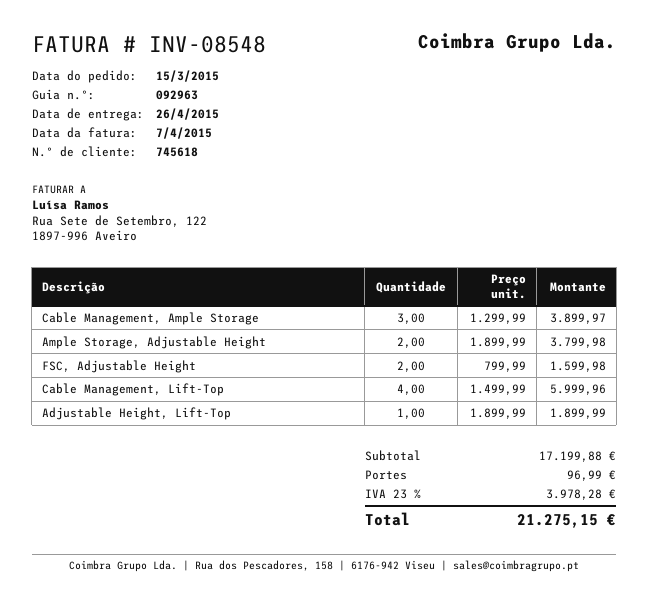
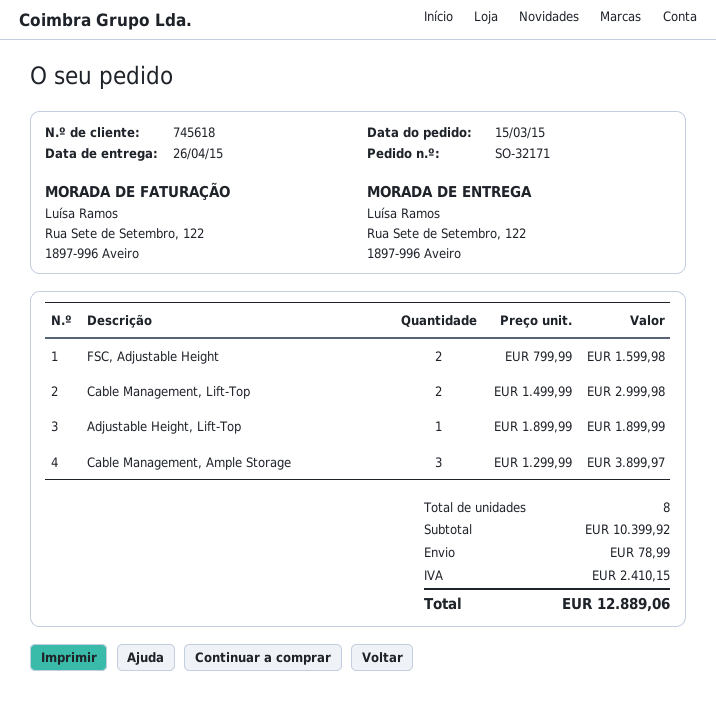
Ample Storage, Adjustable Height: 2 x 1899.99 = 3799.98 -> none
Cable Management, Lift-Top: 4 x 1499.99 = 5999.96 -> 2 x 1499.99 = 2999.98
subtotal: 17199.88 -> 10399.92
shipping: 96.99 -> 78.99
tax: 3978.28 -> 2410.15
total: 21275.15 -> 12889.06

